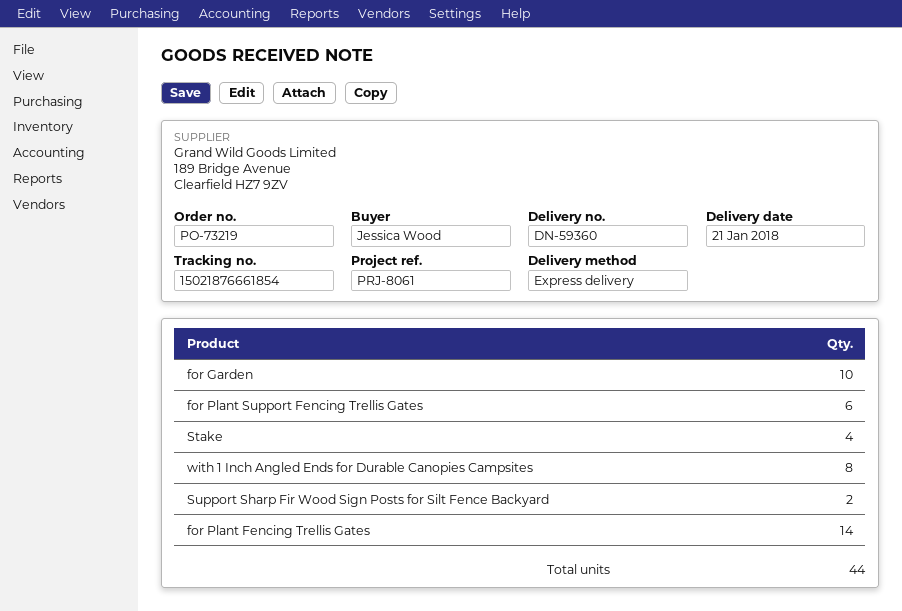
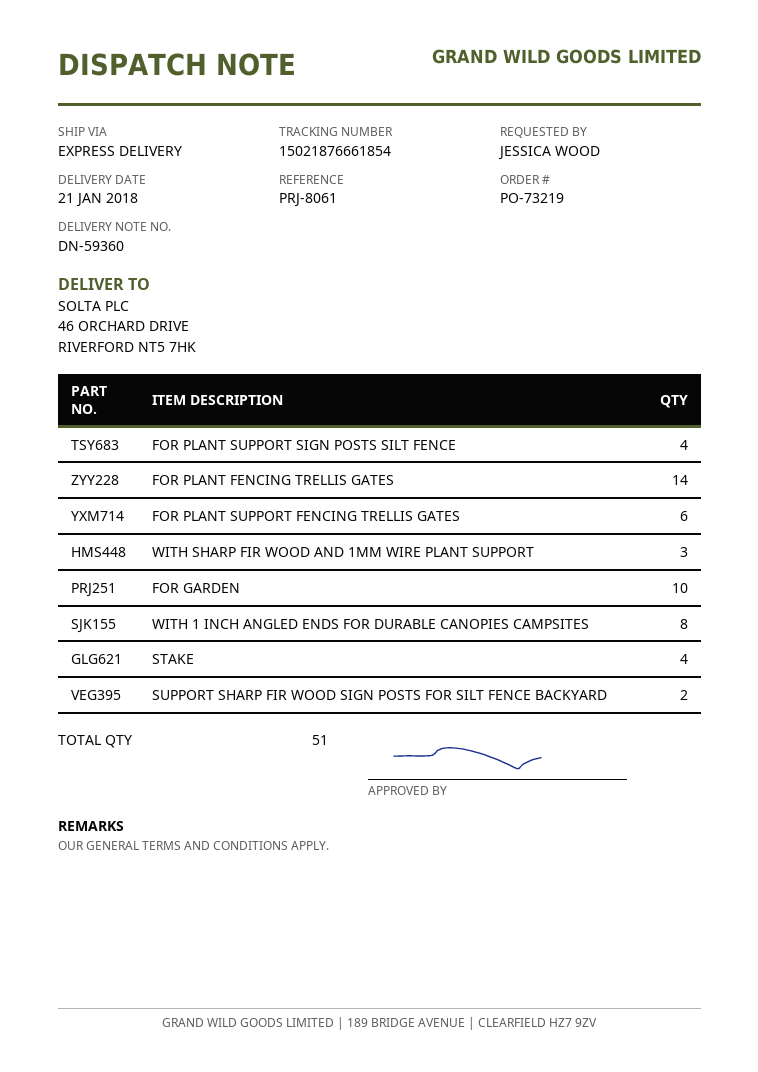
FOR PLANT SUPPORT SIGN POSTS SILT FENCE: none -> 4
WITH SHARP FIR WOOD AND 1MM WIRE PLANT SUPPORT: none -> 3
total quantity: 44 -> 51

